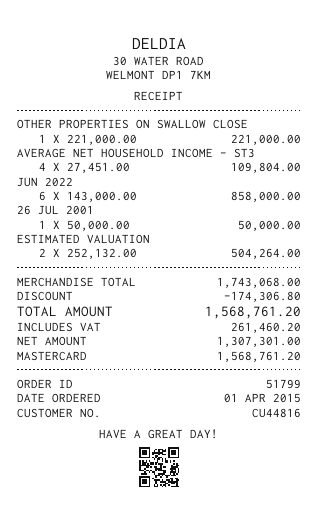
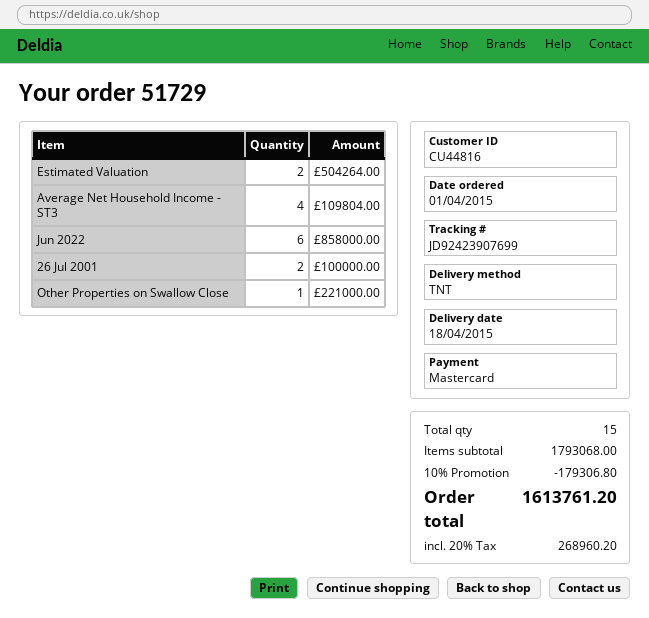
order number: 51799 -> 51729
26 JUL 2001: 1 for 50000.00 -> 2 for 100000.00
subtotal: 1743068.00 -> 1793068.00
discount: 174306.80 -> 179306.80
tax: 261460.20 -> 268960.20
total: 1568761.20 -> 1613761.20

